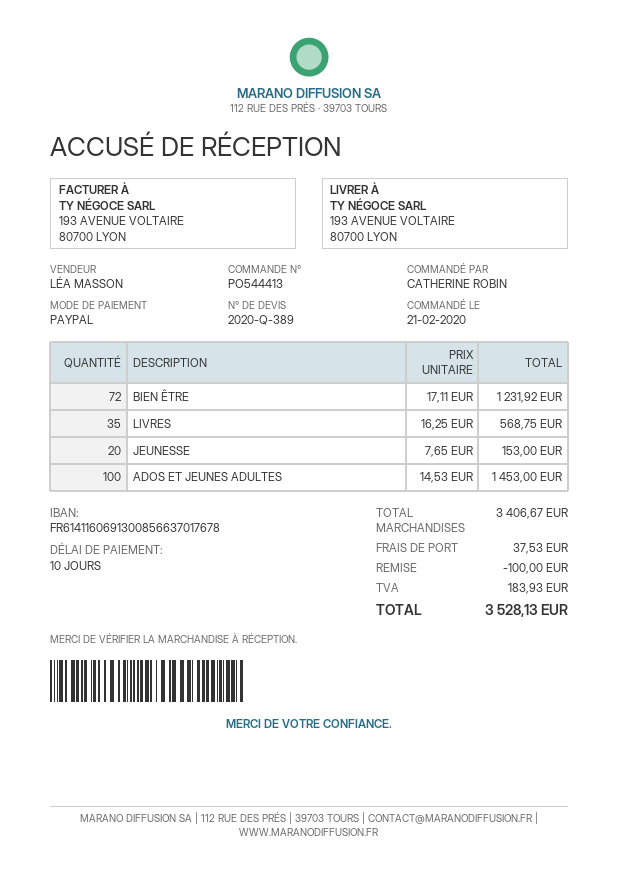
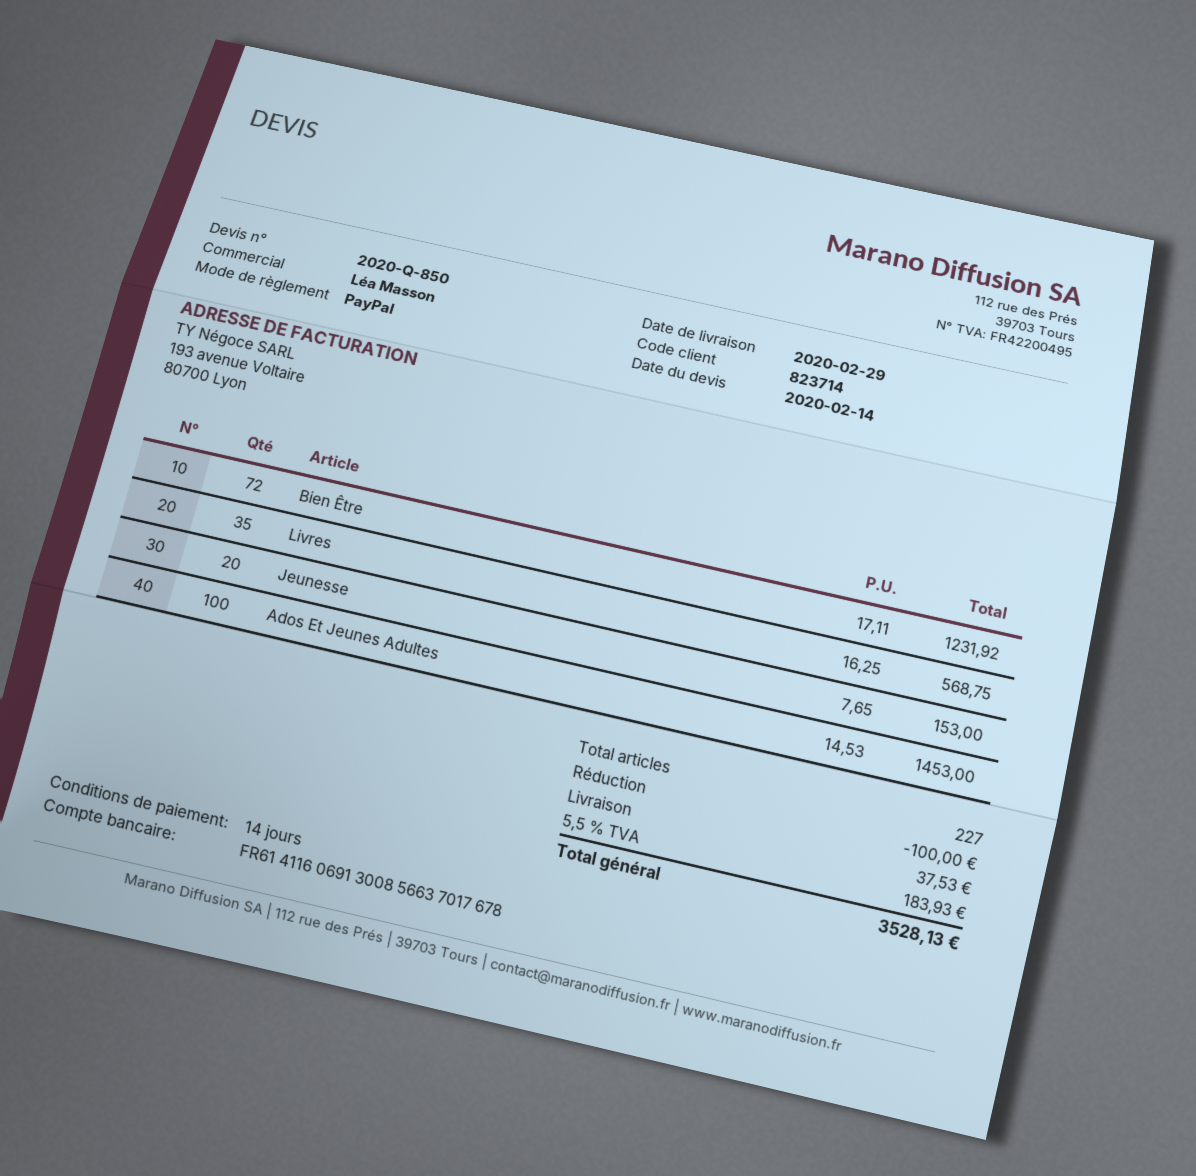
quote number: 2020-Q-389 -> 2020-Q-850
payment terms: 10 days -> 14 days

